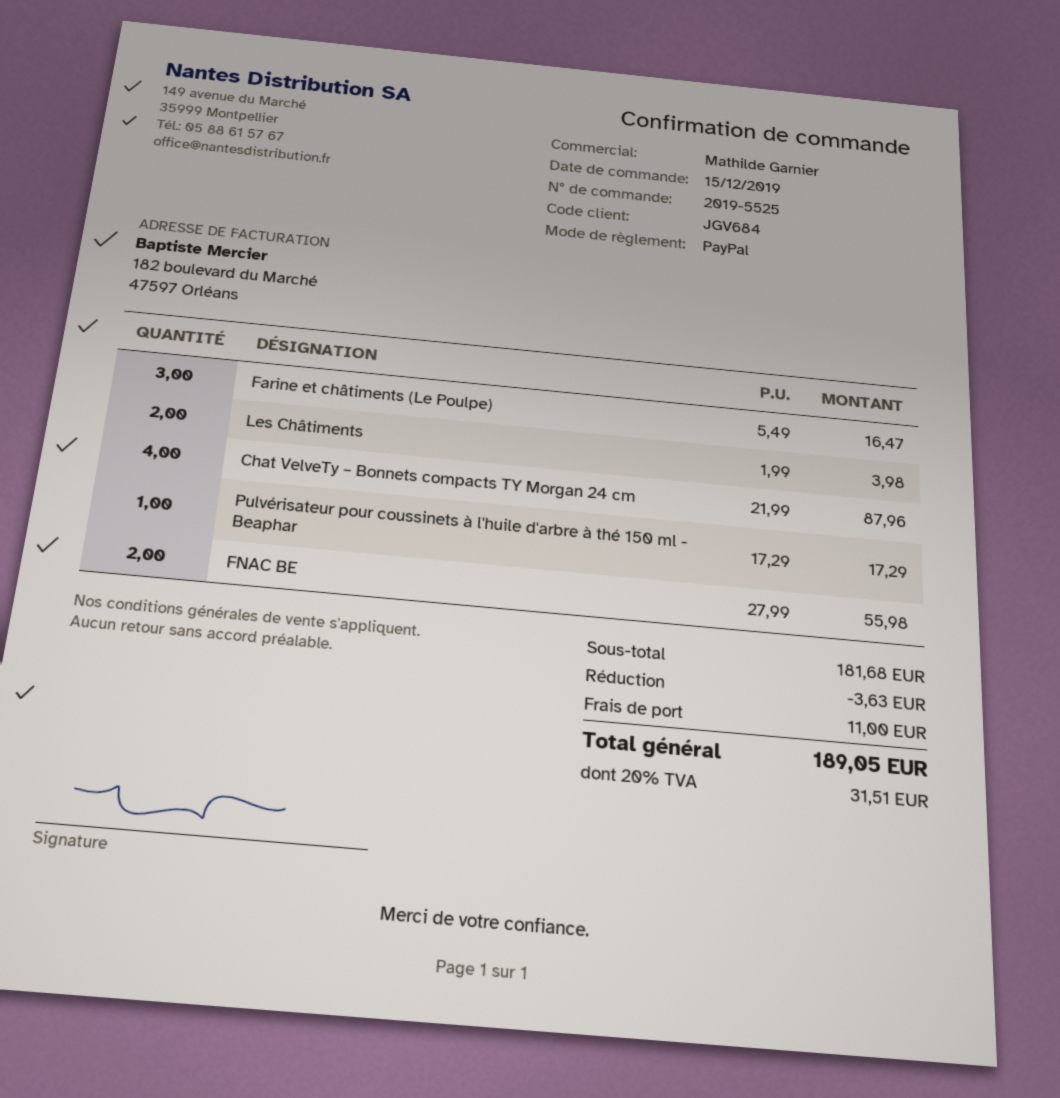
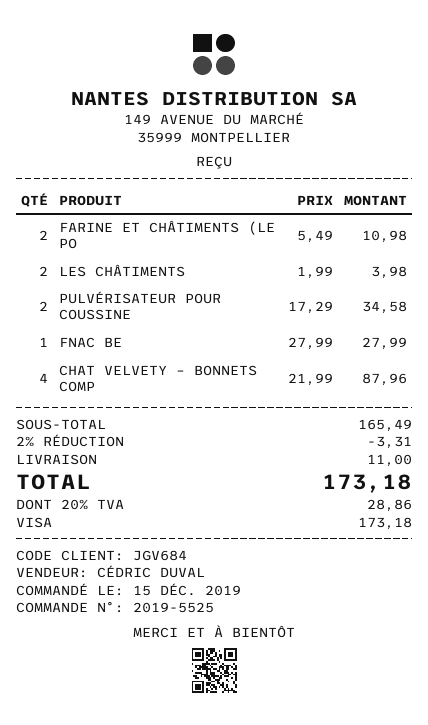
sales rep: Mathilde Garnier -> CÉDRIC DUVAL
payment method: PayPal -> Visa
Farine et châtiments (Le Poulpe): 3 x 5.49 = 16.47 -> 2 x 5.49 = 10.98
Pulvérisateur pour coussinets à l'huile d'arbre à thé 150 ml - Beaphar: 1 x 17.29 = 17.29 -> 2 x 17.29 = 34.58
FNAC BE: 2 x 27.99 = 55.98 -> 1 x 27.99 = 27.99
subtotal: 181.68 -> 165.49
discount: 3.63 -> 3.31
tax: 20% = 31.51 -> 20% = 28.86
total: 189.05 -> 173.18

